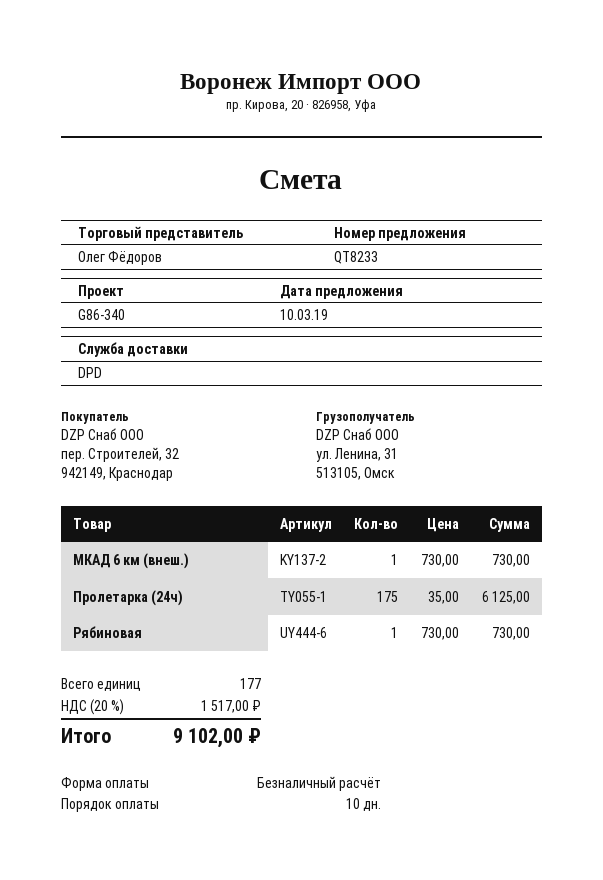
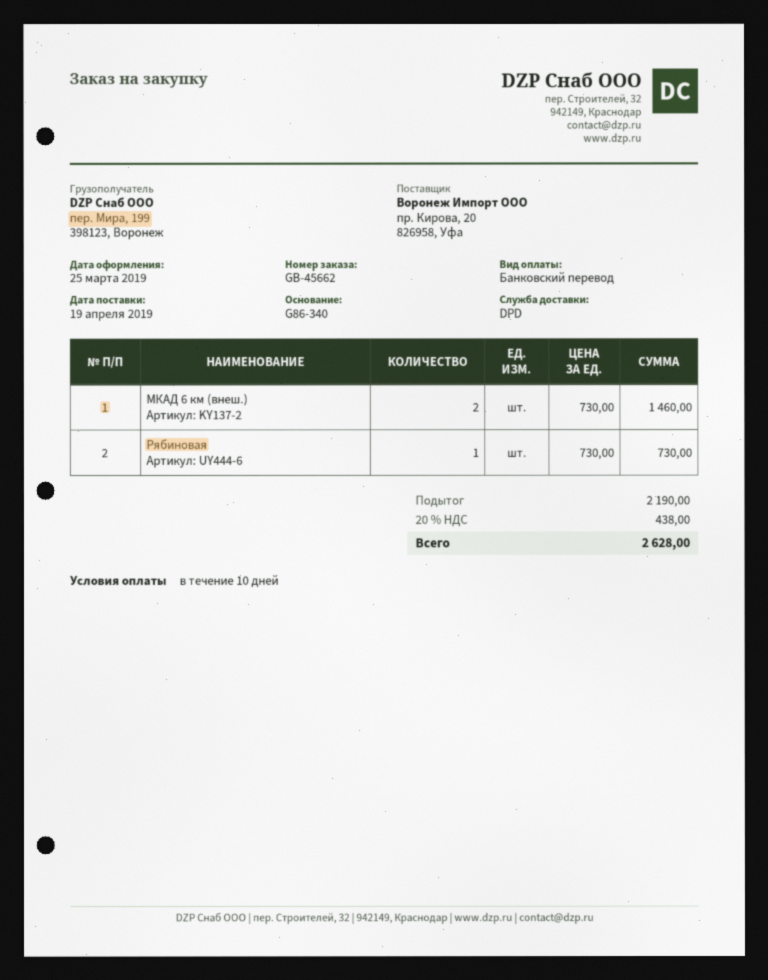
ship to: ул. Ленина, 31, 513105, Омск -> пер. Мира, 199, 398123, Воронеж
МКАД 6 км (внеш.): 1 x 730.00 = 730.00 -> 2 x 730.00 = 1460.00
Пролетарка (24ч): 175 x 35.00 = 6125.00 -> none
tax: 20% = 1517.00 -> 20% = 438.00
total: 9102.00 -> 2628.00

